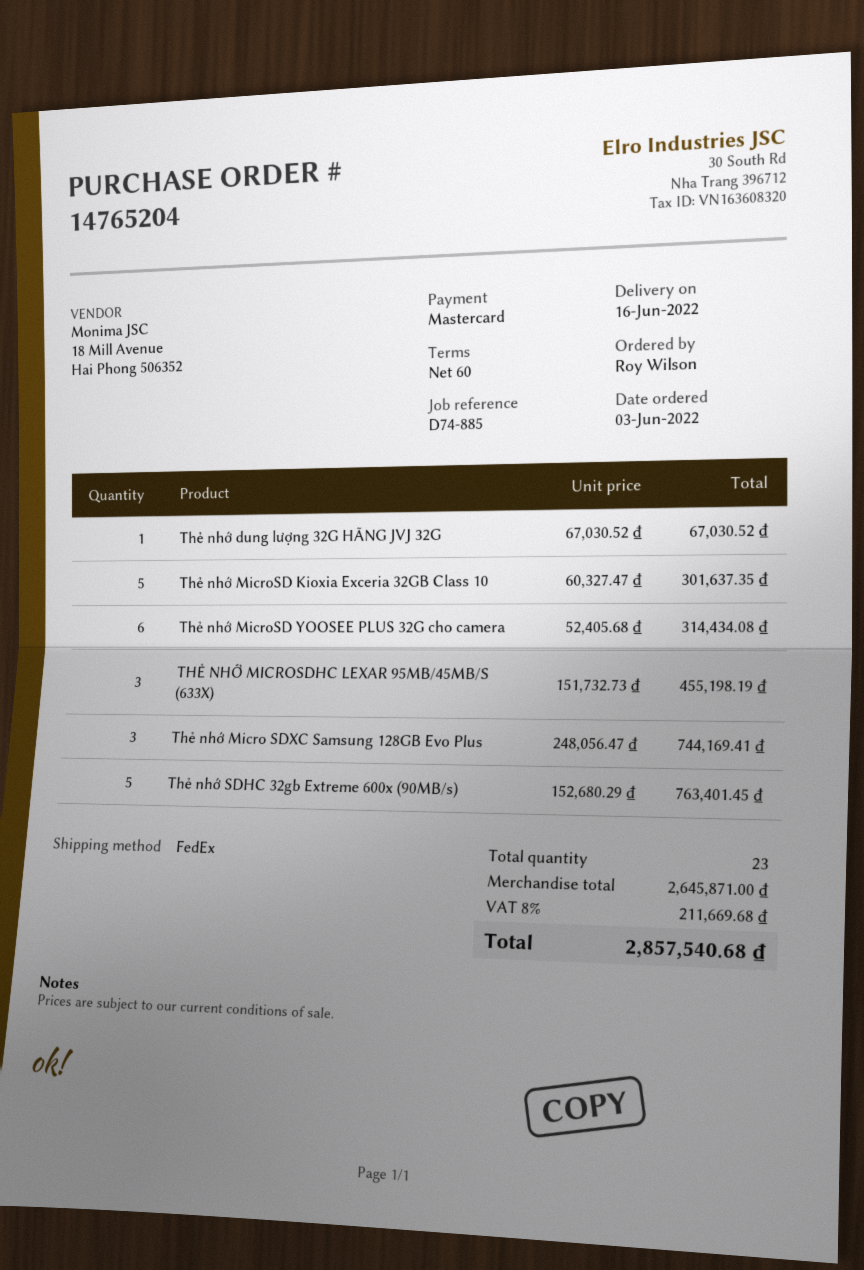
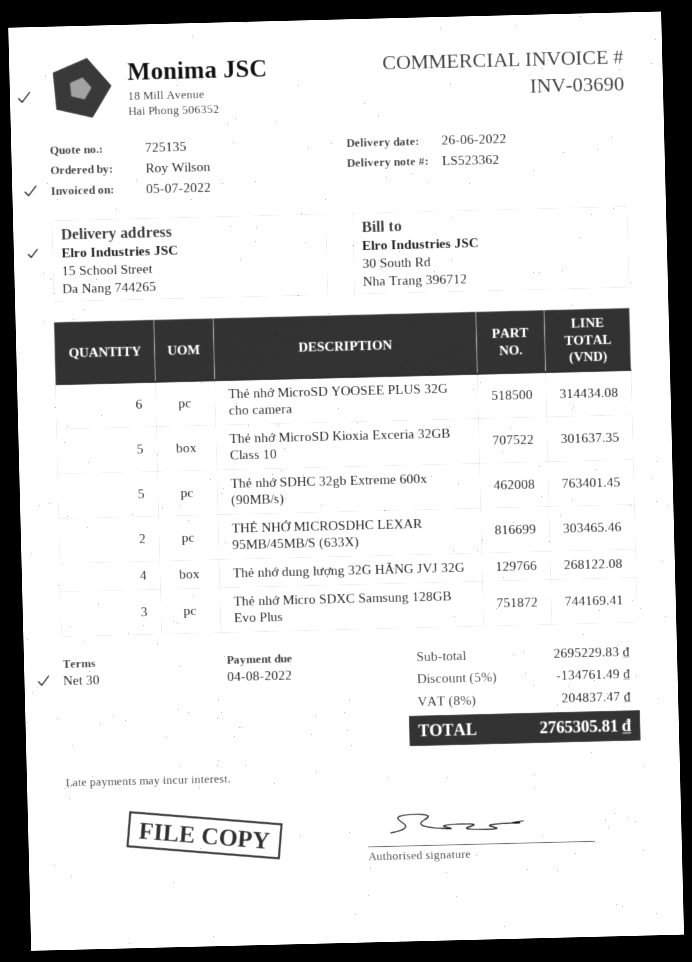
delivery date: 2022-06-16 -> 2022-06-26
payment terms: 60 days -> 30 days
Thẻ nhớ dung lượng 32G HÃNG JVJ 32G: 1 for 67030.52 -> 4 for 268122.08
THẺ NHỚ MICROSDHC LEXAR 95MB/45MB/S (633X): 3 for 455198.19 -> 2 for 303465.46
subtotal: 2645871.00 -> 2695229.83
discount: none -> 5% = 134761.49
tax: 8% = 211669.68 -> 8% = 204837.47
total: 2857540.68 -> 2765305.81

